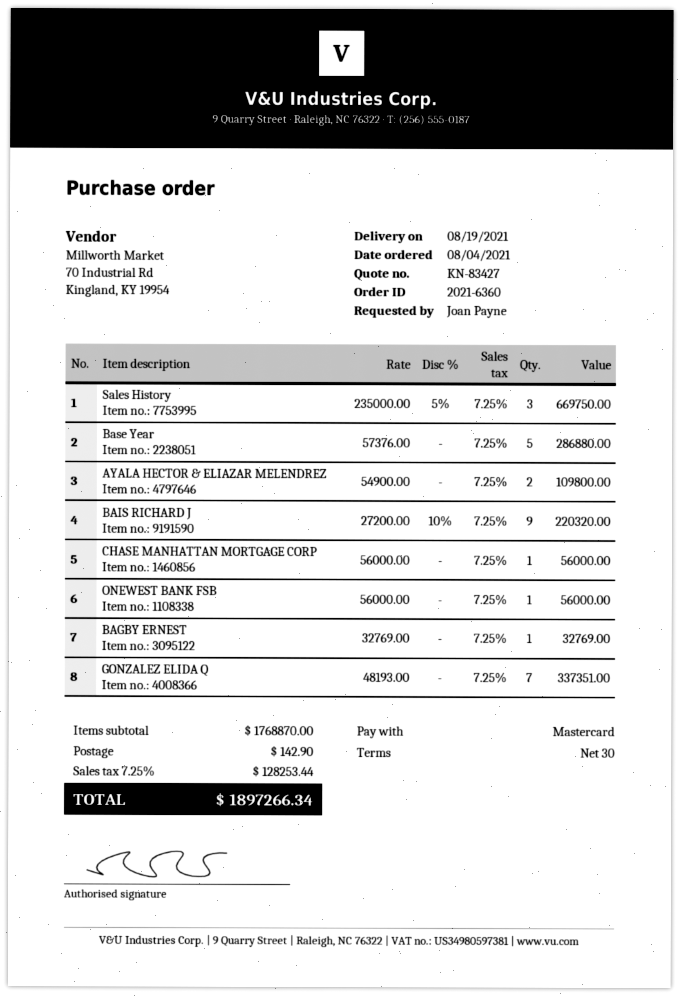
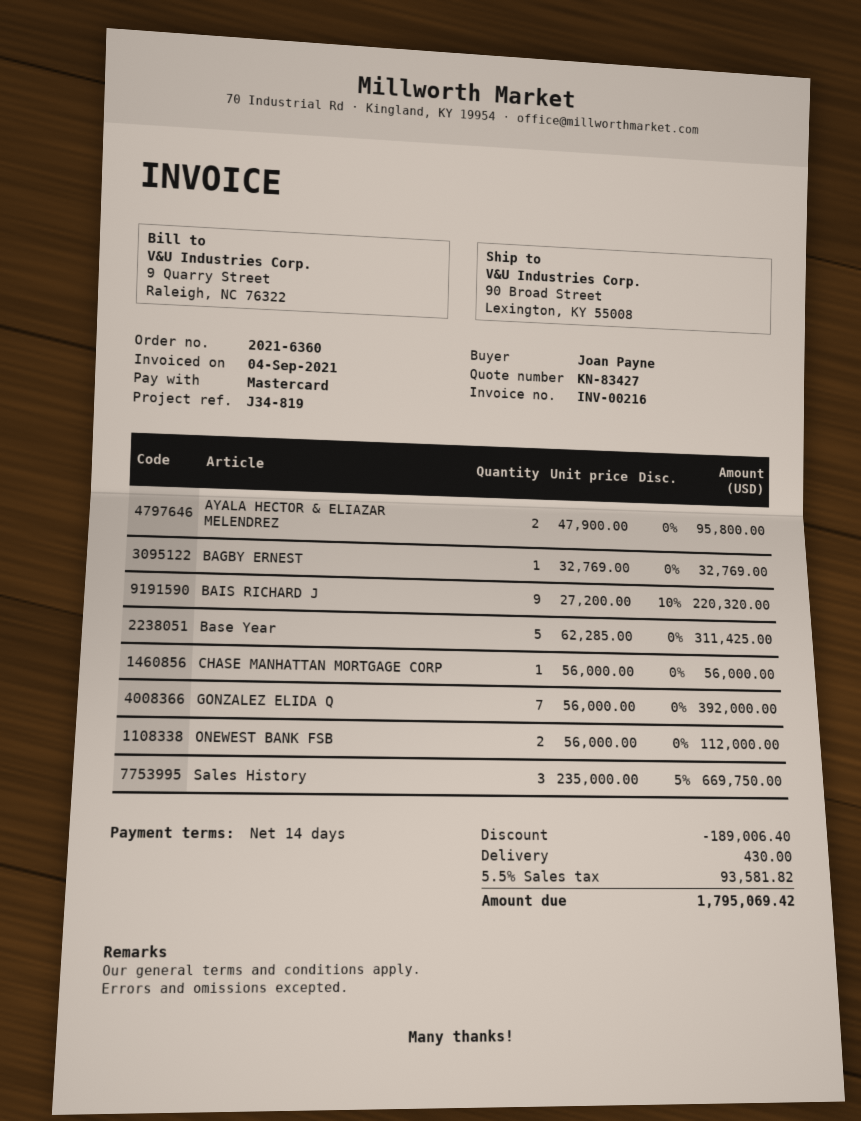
payment terms: 30 days -> 14 days
Base Year: 5 x 57376.00 = 286880.00 -> 5 x 62285.00 = 311425.00
AYALA HECTOR & ELIAZAR MELENDREZ: 2 x 54900.00 = 109800.00 -> 2 x 47900.00 = 95800.00
ONEWEST BANK FSB: 1 x 56000.00 = 56000.00 -> 2 x 56000.00 = 112000.00
GONZALEZ ELIDA Q: 7 x 48193.00 = 337351.00 -> 7 x 56000.00 = 392000.00
discount: none -> 189006.40
shipping: 142.90 -> 430.00
tax: 7.25% = 128253.44 -> 5.5% = 93581.82
total: 1897266.34 -> 1795069.42

